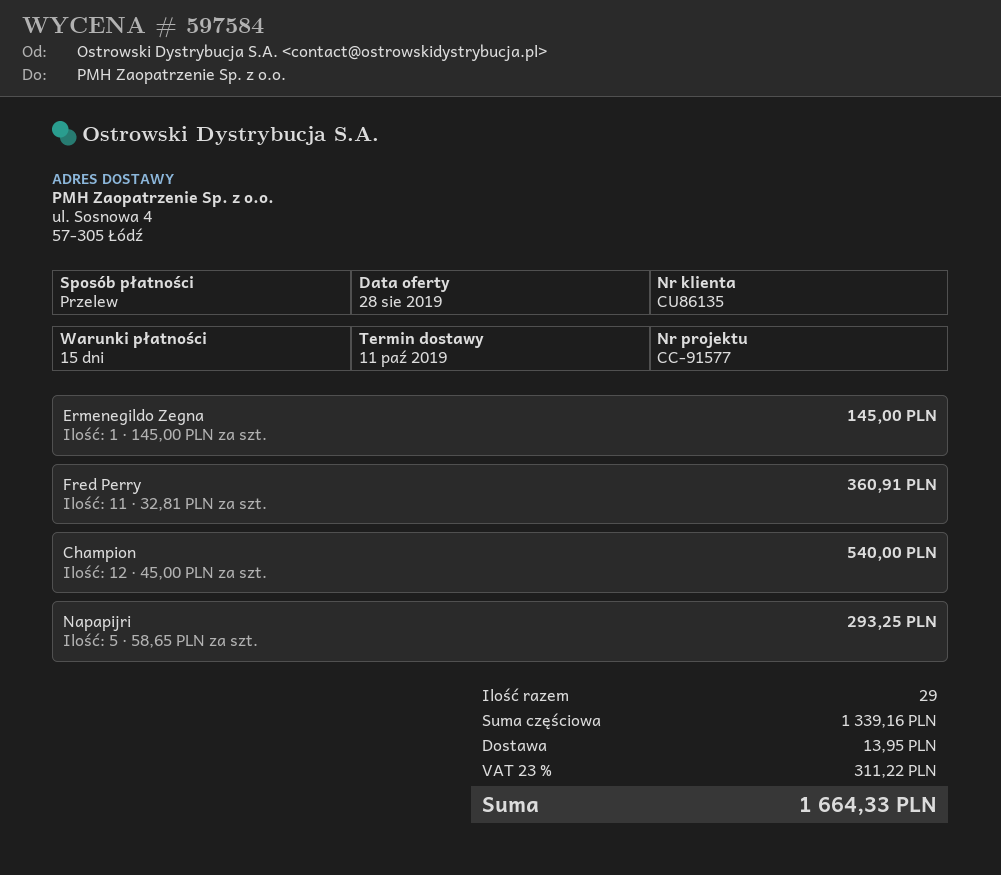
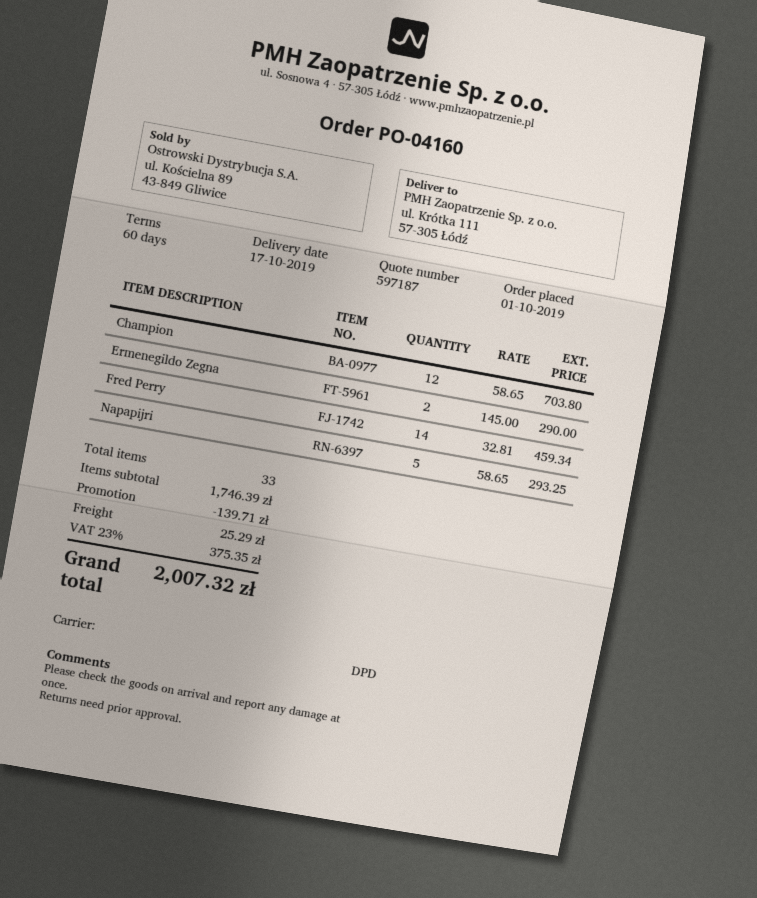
quote number: 597584 -> 597187
delivery date: 2019-10-11 -> 2019-10-17
payment terms: 15 days -> 60 days
ship to: ul. Sosnowa 4, 57-305 Łódź -> ul. Krótka 111, 57-305 Łódź
Ermenegildo Zegna: 1 x 145.00 = 145.00 -> 2 x 145.00 = 290.00
Fred Perry: 11 x 32.81 = 360.91 -> 14 x 32.81 = 459.34
Champion: 12 x 45.00 = 540.00 -> 12 x 58.65 = 703.80
total quantity: 29 -> 33
subtotal: 1339.16 -> 1746.39
discount: none -> 139.71
shipping: 13.95 -> 25.29
tax: 23% = 311.22 -> 23% = 375.35
total: 1664.33 -> 2007.32

